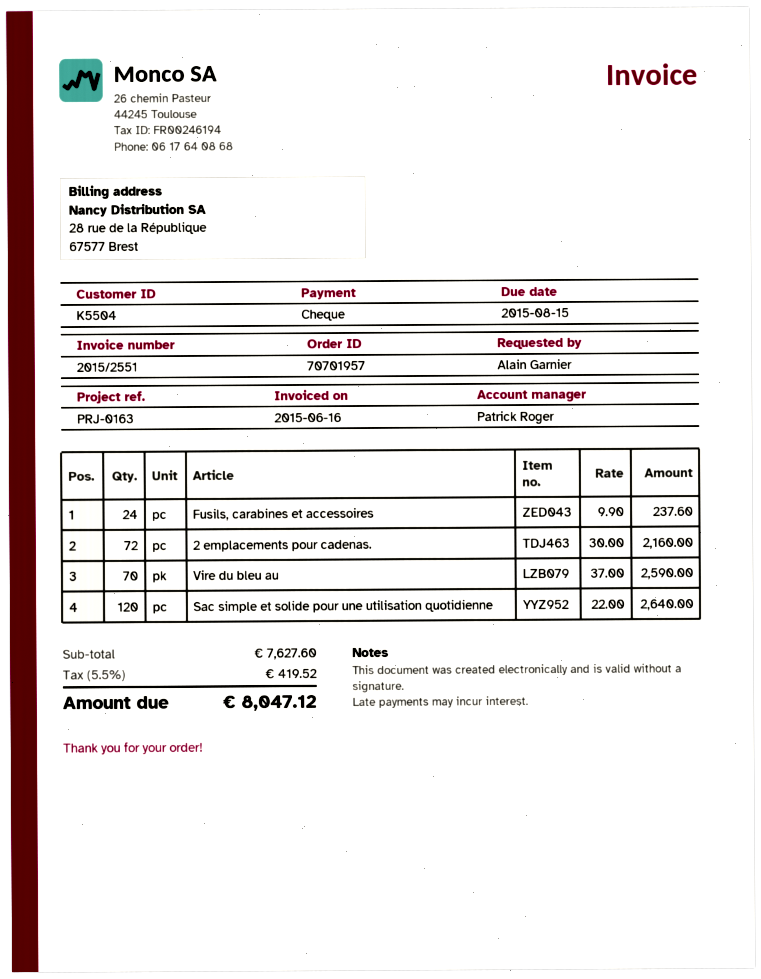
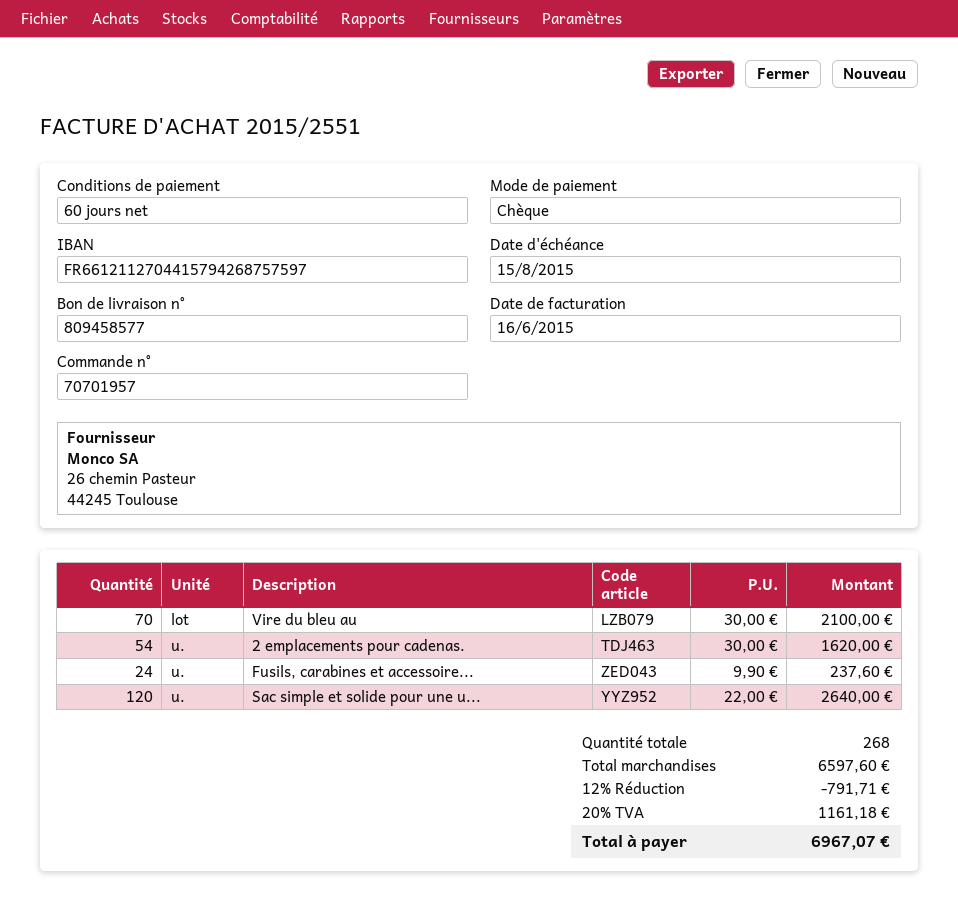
2 emplacements pour cadenas.: 72 x 30.00 = 2160.00 -> 54 x 30.00 = 1620.00
Vire du bleu au: 70 x 37.00 = 2590.00 -> 70 x 30.00 = 2100.00
subtotal: 7627.60 -> 6597.60
discount: none -> 12% = 791.71
tax: 5.5% = 419.52 -> 20% = 1161.18
total: 8047.12 -> 6967.07

